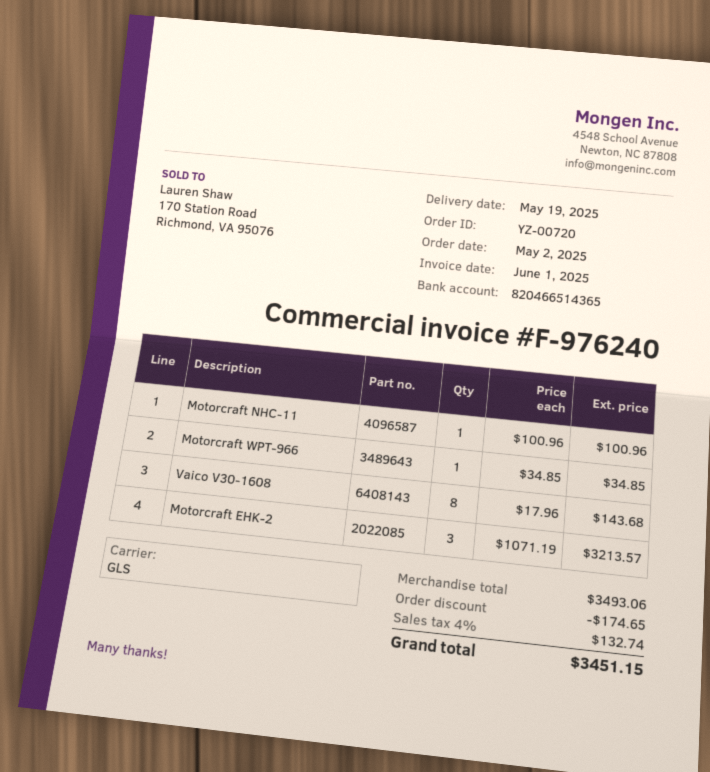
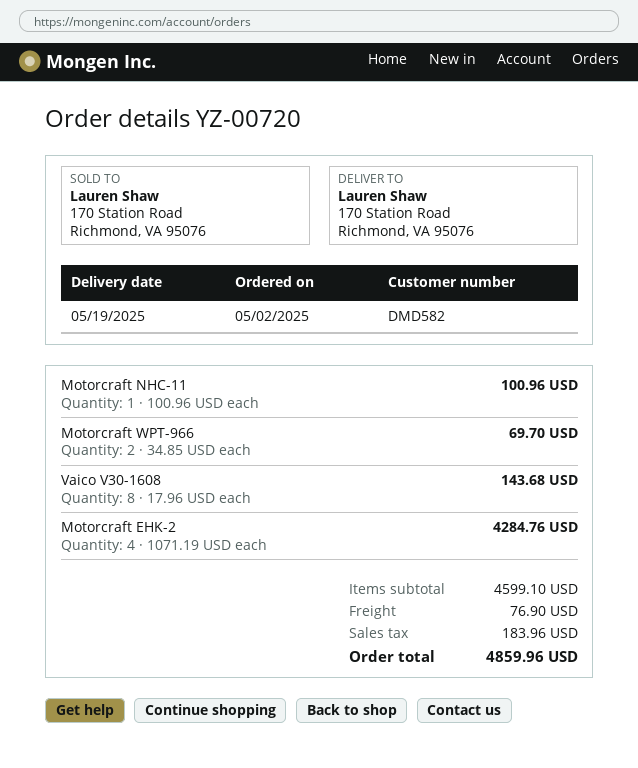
Motorcraft WPT-966: 1 x 34.85 = 34.85 -> 2 x 34.85 = 69.70
Motorcraft EHK-2: 3 x 1071.19 = 3213.57 -> 4 x 1071.19 = 4284.76
subtotal: 3493.06 -> 4599.10
discount: 174.65 -> none
shipping: none -> 76.90
tax: 132.74 -> 183.96
total: 3451.15 -> 4859.96

